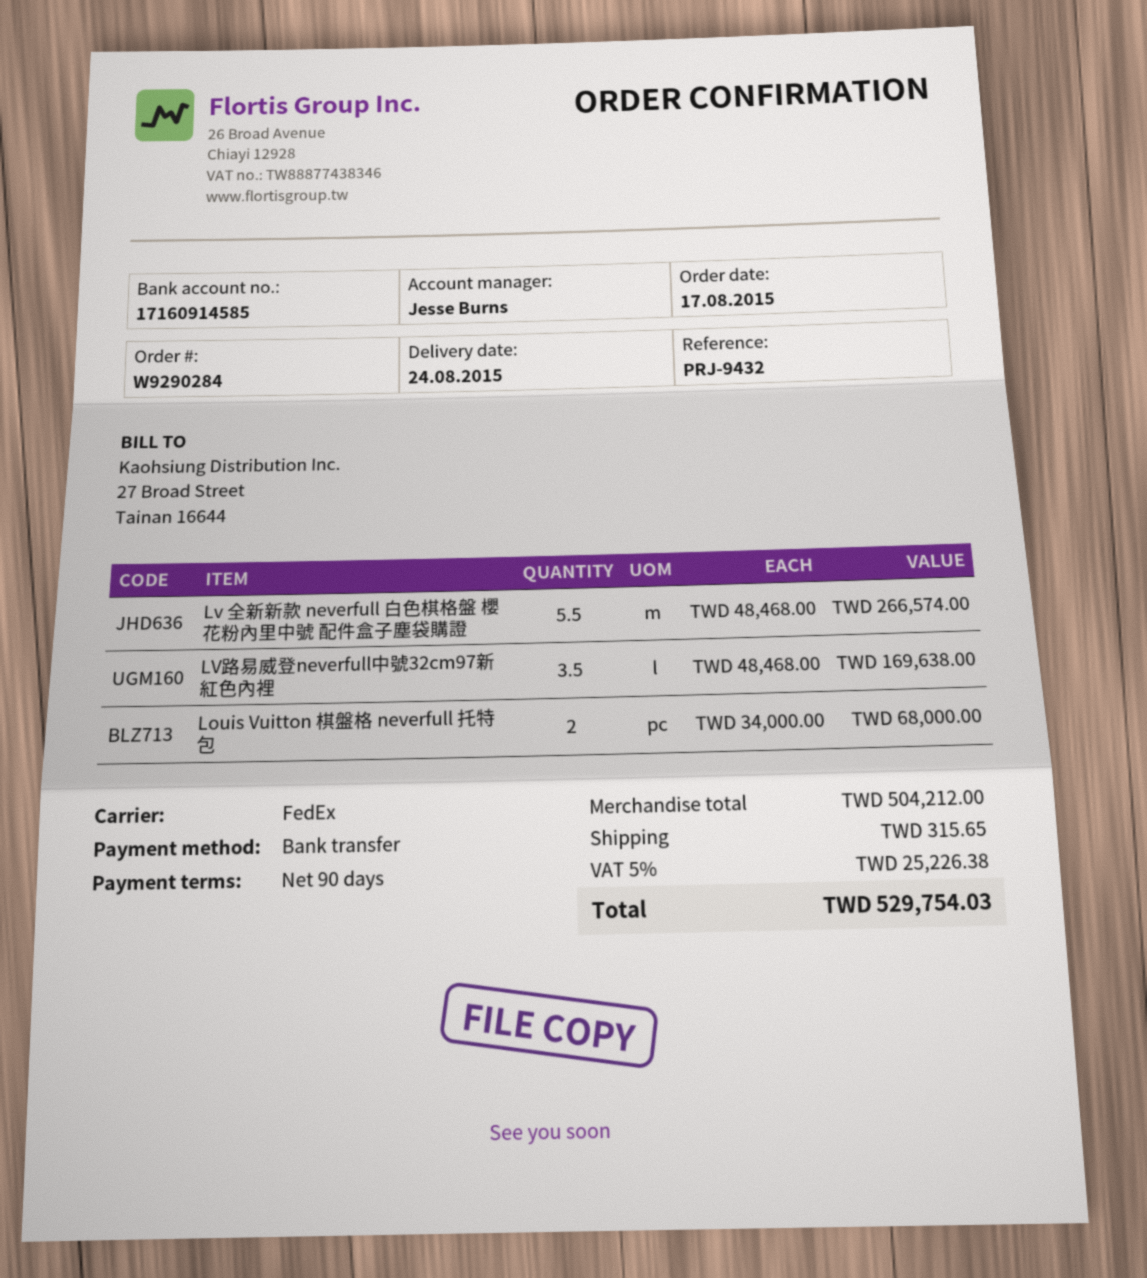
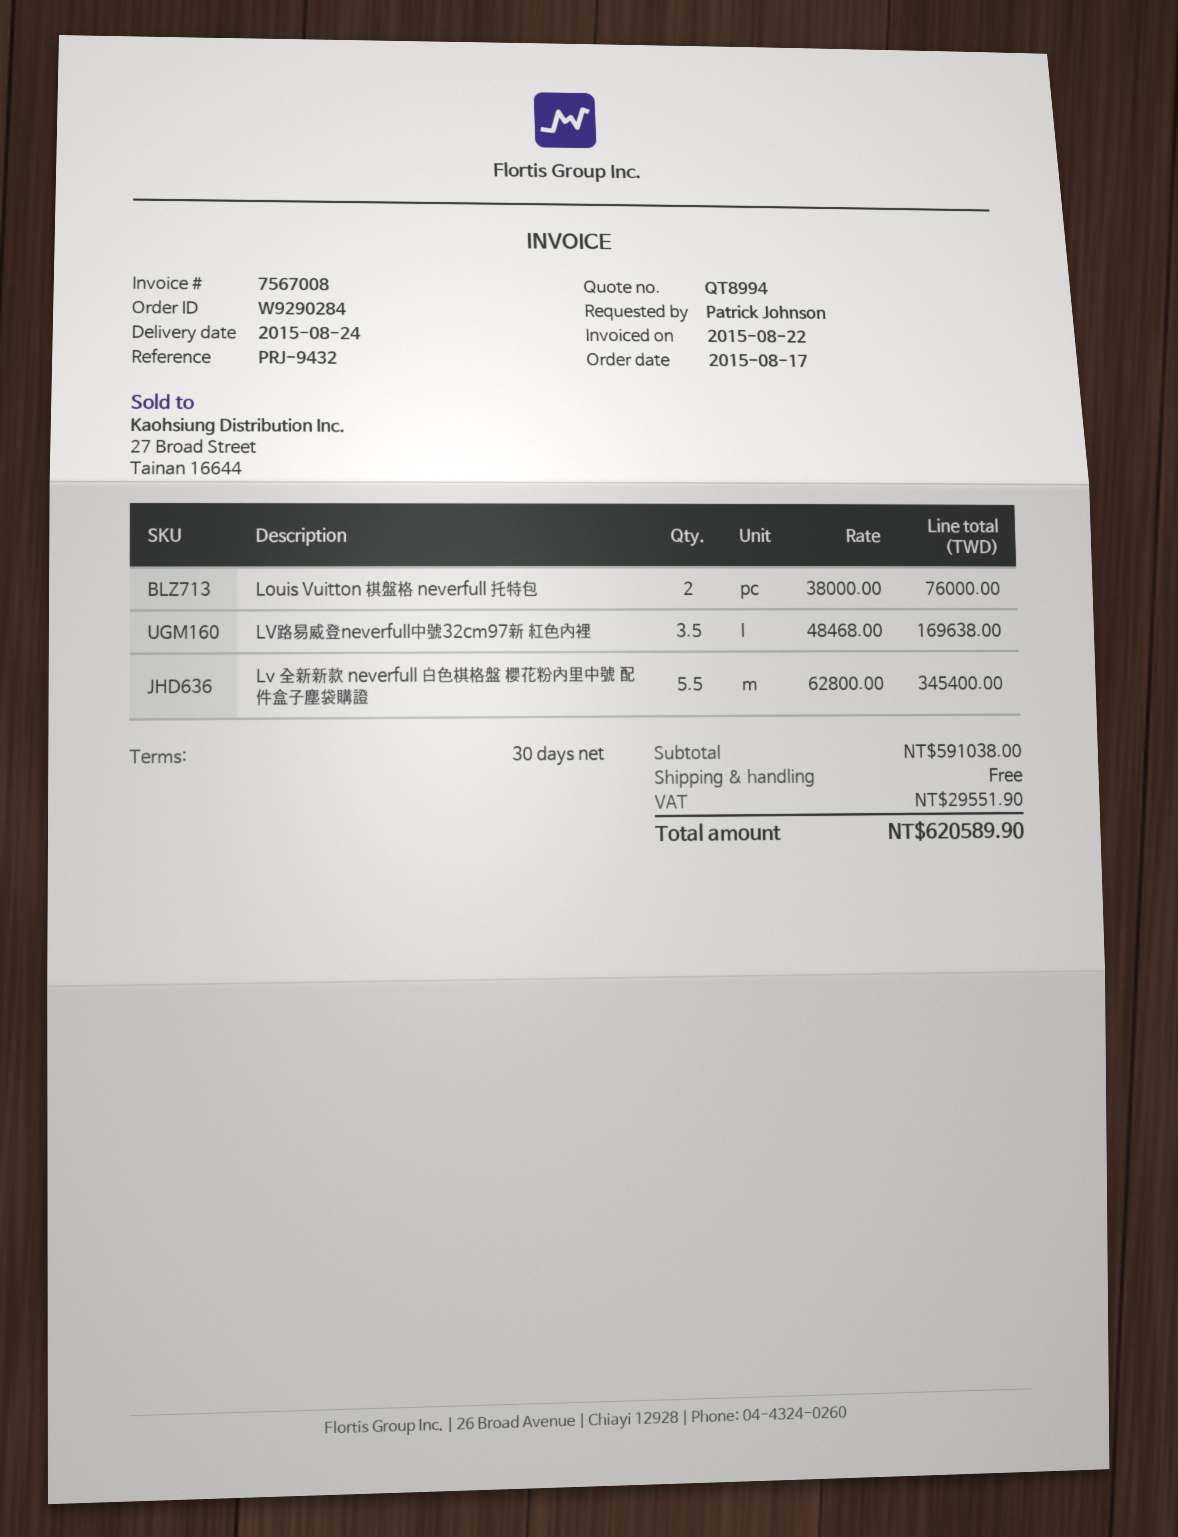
payment terms: 90 days -> 30 days
Lv 全新新款 neverfull 白色棋格盤 櫻花粉內里中號 配件盒子塵袋購證: 5.5 x 48468.00 = 266574.00 -> 5.5 x 62800.00 = 345400.00
Louis Vuitton 棋盤格 neverfull 托特包: 2 x 34000.00 = 68000.00 -> 2 x 38000.00 = 76000.00
subtotal: 504212.00 -> 591038.00
shipping: 315.65 -> 0.00
tax: 25226.38 -> 29551.90
total: 529754.03 -> 620589.90

